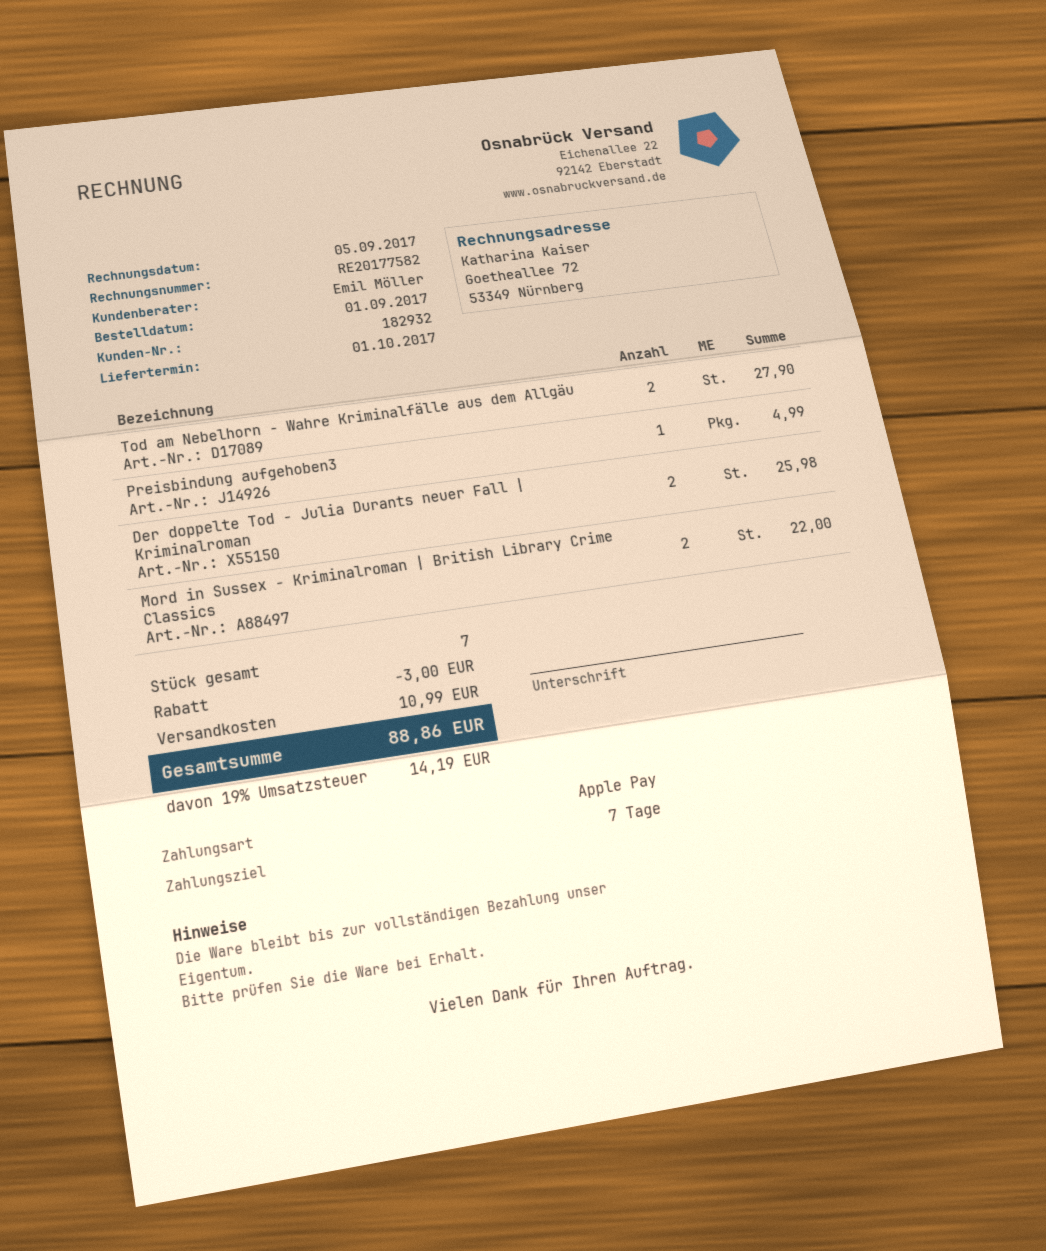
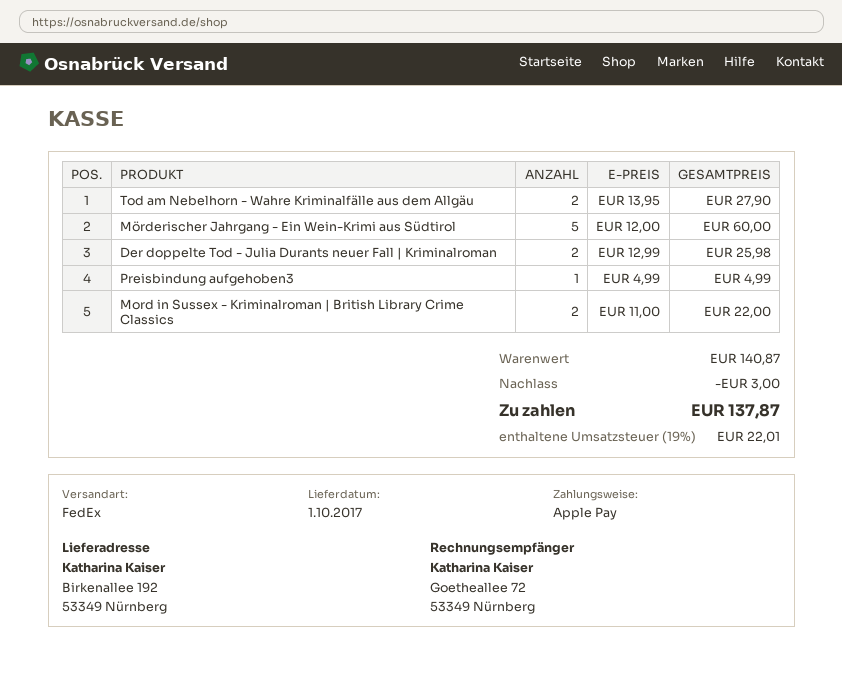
Mörderischer Jahrgang - Ein Wein-Krimi aus Südtirol: none -> 5 for 60.00
shipping: 10.99 -> none
tax: 19% = 14.19 -> 19% = 22.01
total: 88.86 -> 137.87

